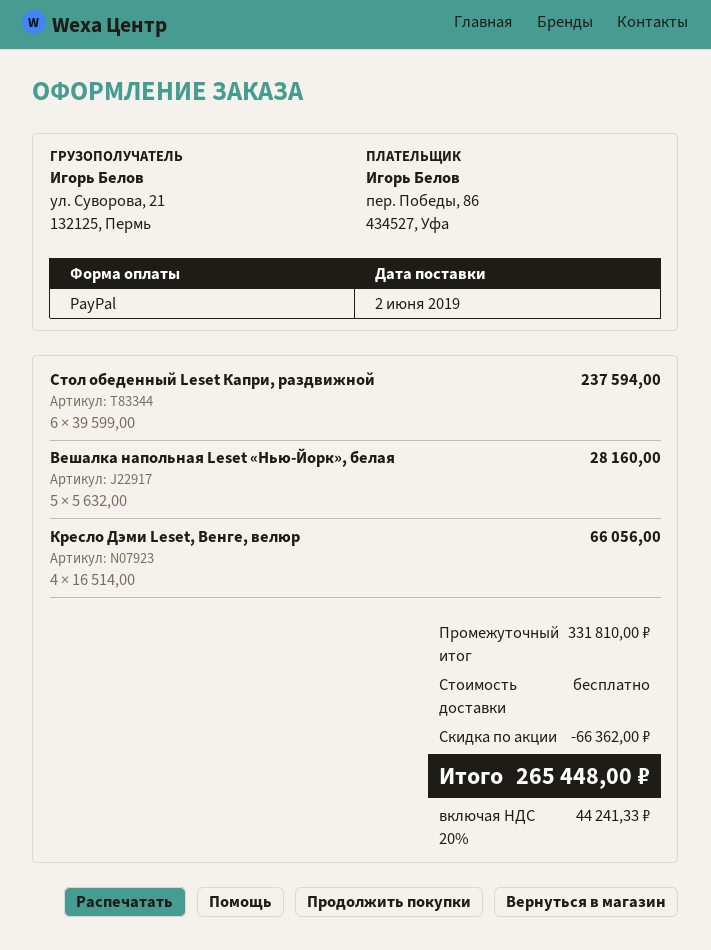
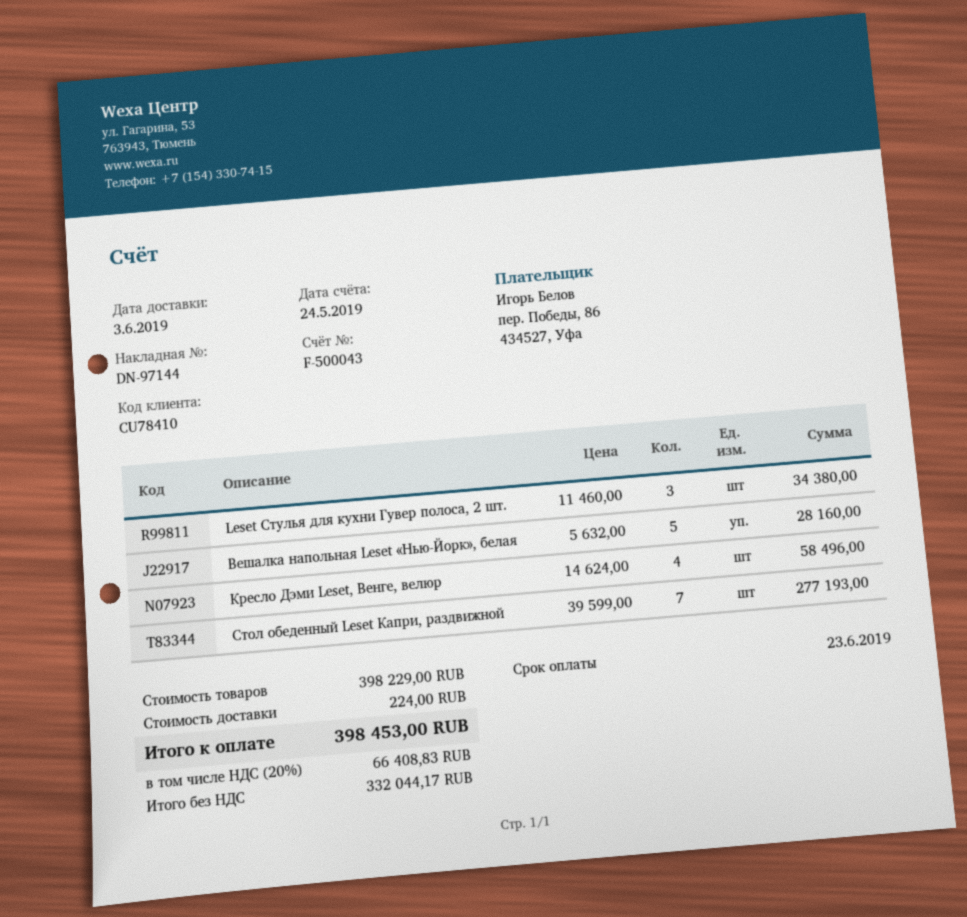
delivery date: 2019-06-02 -> 2019-06-03
Стол обеденный Leset Капри, раздвижной: 6 x 39599.00 = 237594.00 -> 7 x 39599.00 = 277193.00
Кресло Дэми Leset, Венге, велюр: 4 x 16514.00 = 66056.00 -> 4 x 14624.00 = 58496.00
Leset Стулья для кухни Гувер полоса, 2 шт.: none -> 3 x 11460.00 = 34380.00
subtotal: 331810.00 -> 398229.00
discount: 66362.00 -> none
shipping: 0.00 -> 224.00
tax: 20% = 44241.33 -> 20% = 66408.83
total: 265448.00 -> 398453.00

